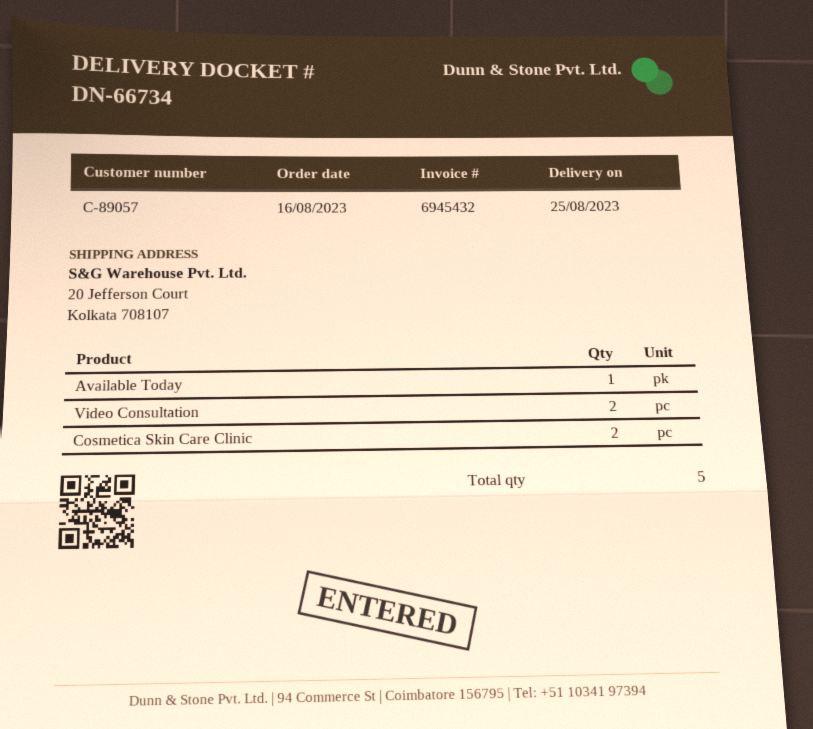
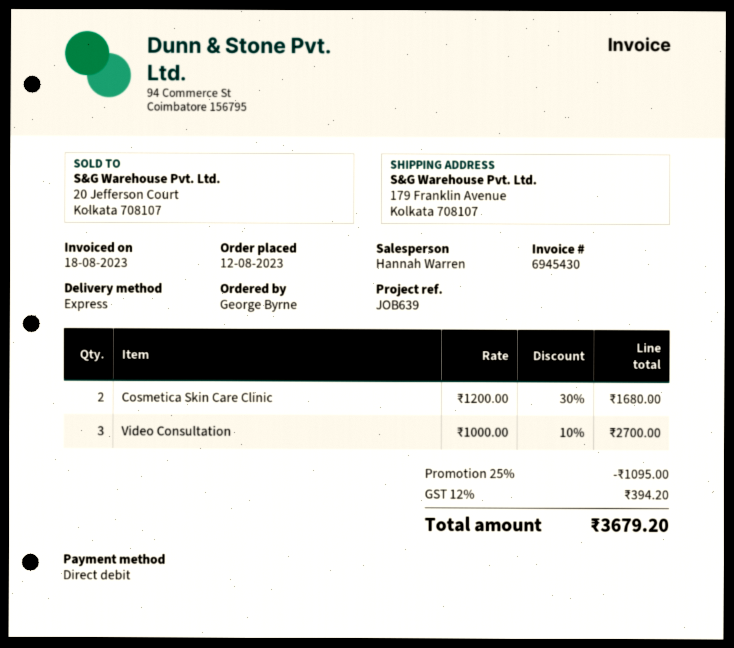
order date: 2023-08-16 -> 2023-08-12
invoice number: 6945432 -> 6945430
ship to: 20 Jefferson Court, Kolkata 708107 -> 179 Franklin Avenue, Kolkata 708107
Available Today: 1 -> none
Video Consultation: 2 -> 3

